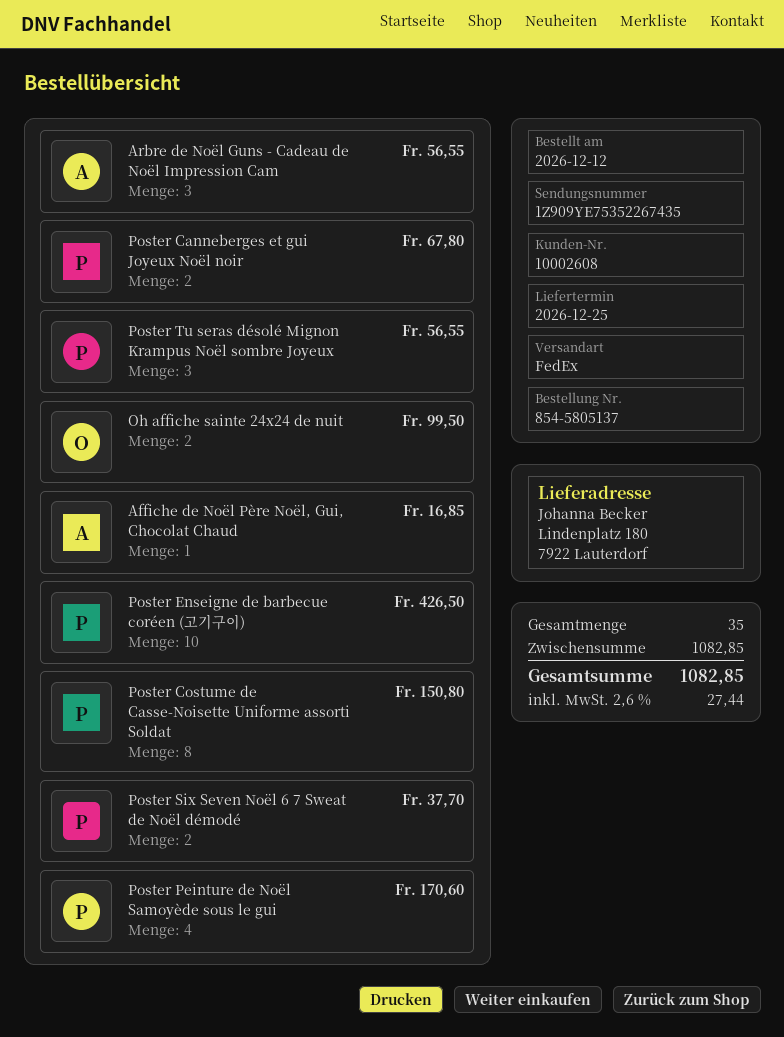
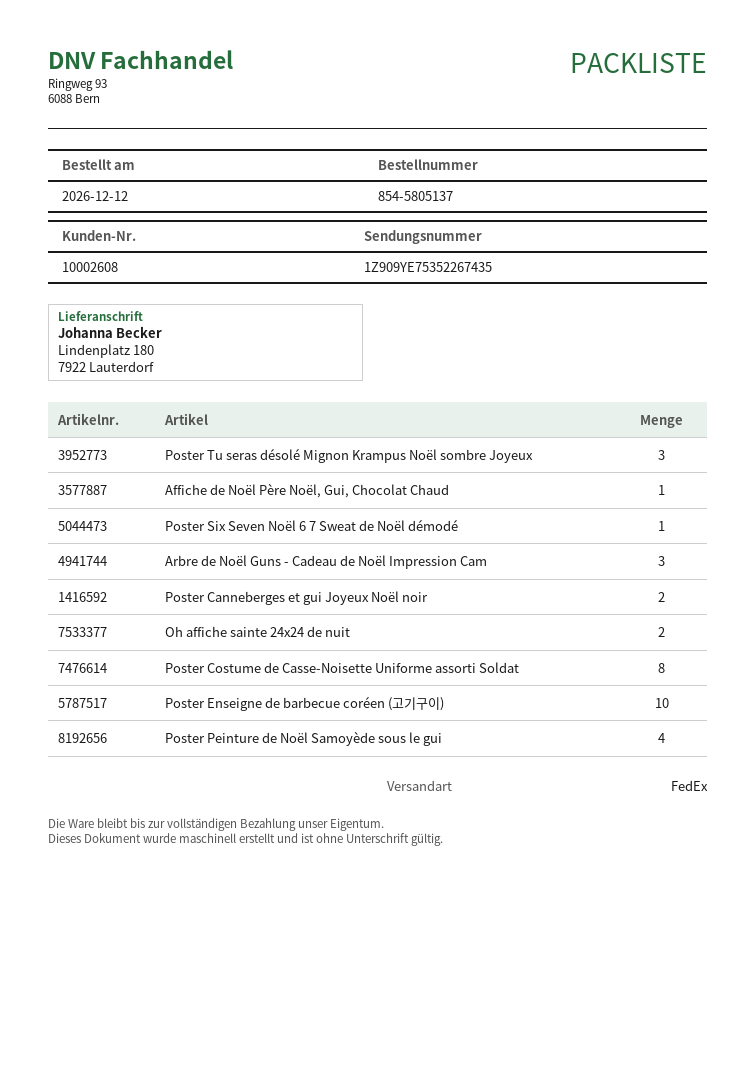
Poster Six Seven Noël 6 7 Sweat de Noël démodé: 2 -> 1

